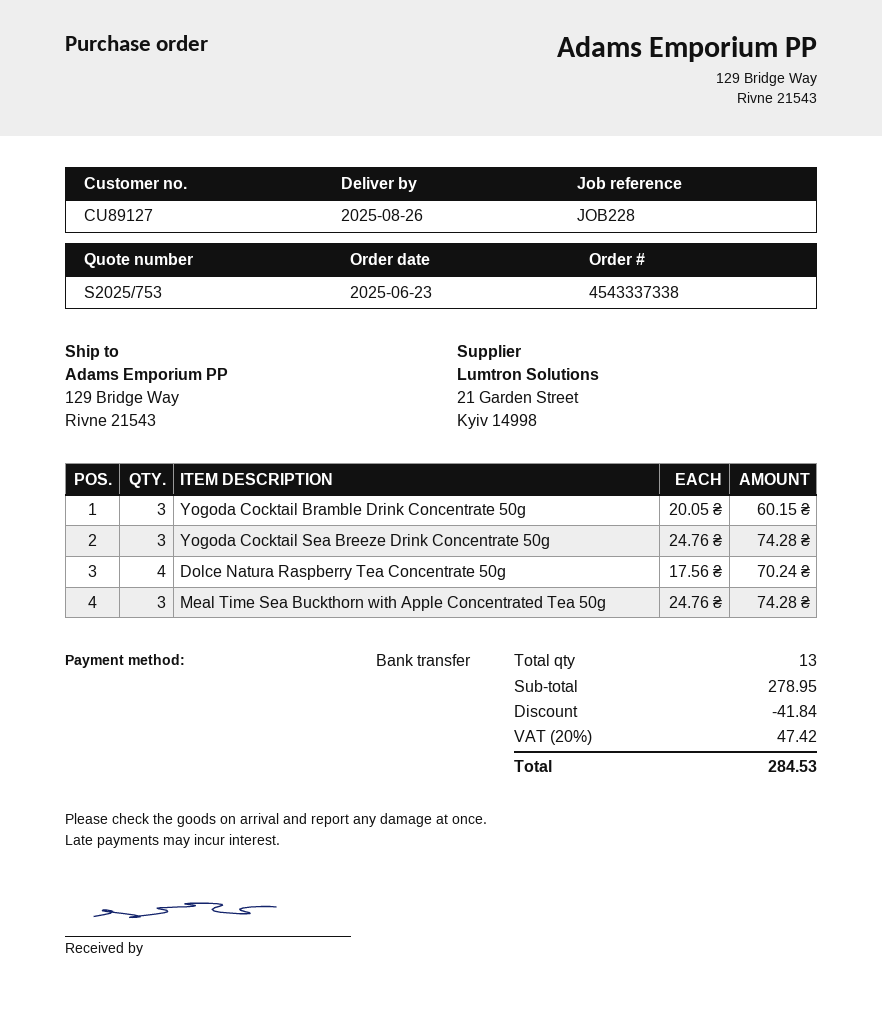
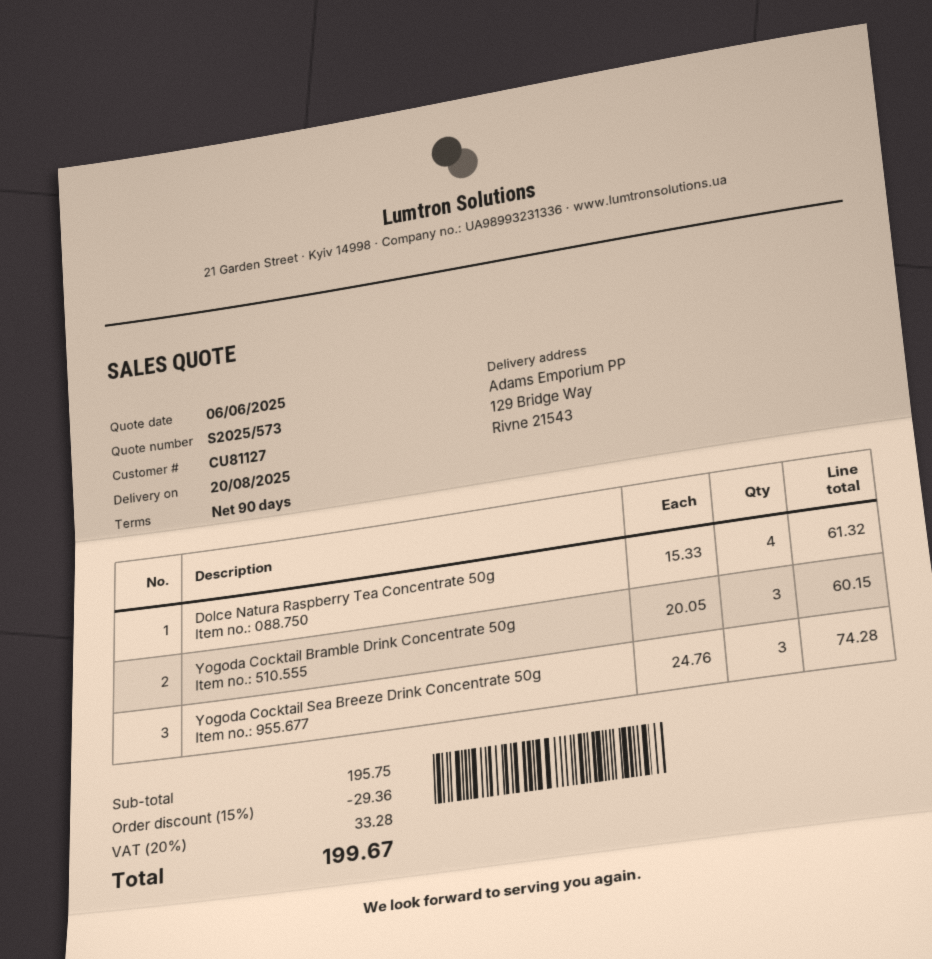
quote number: S2025/753 -> S2025/573
delivery date: 2025-08-26 -> 2025-08-20
customer number: CU89127 -> CU81127
Dolce Natura Raspberry Tea Concentrate 50g: 4 x 17.56 = 70.24 -> 4 x 15.33 = 61.32
Meal Time Sea Buckthorn with Apple Concentrated Tea 50g: 3 x 24.76 = 74.28 -> none
subtotal: 278.95 -> 195.75
discount: 41.84 -> 29.36
tax: 20% = 47.42 -> 20% = 33.28
total: 284.53 -> 199.67

